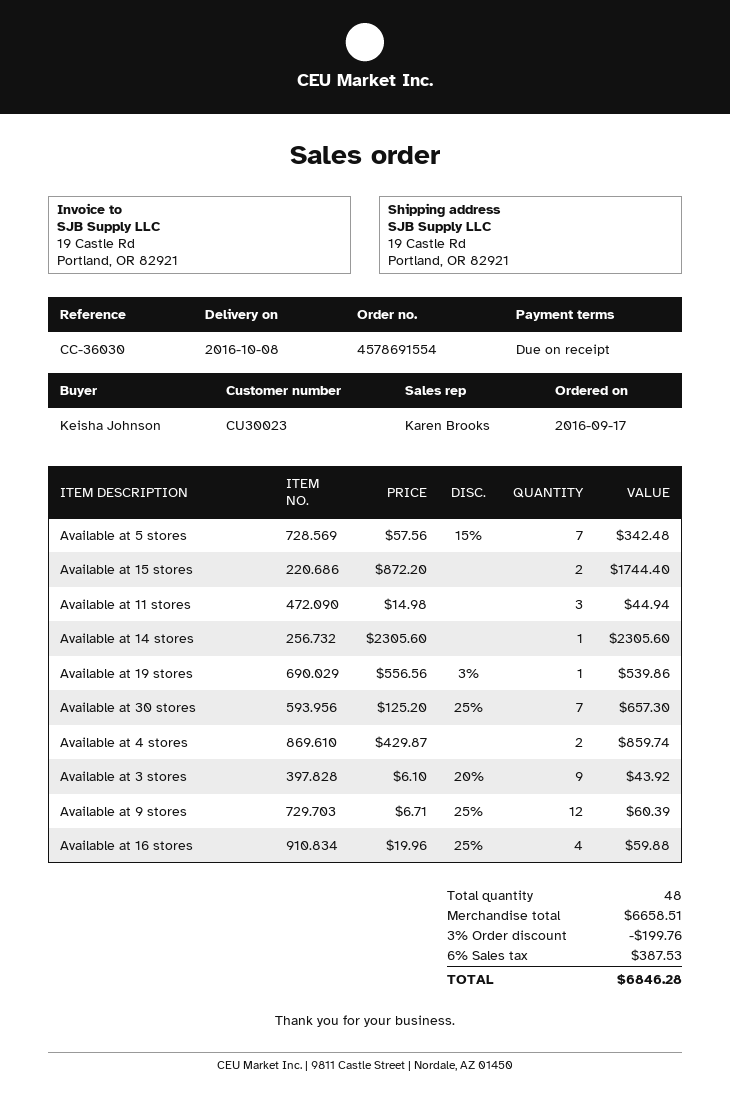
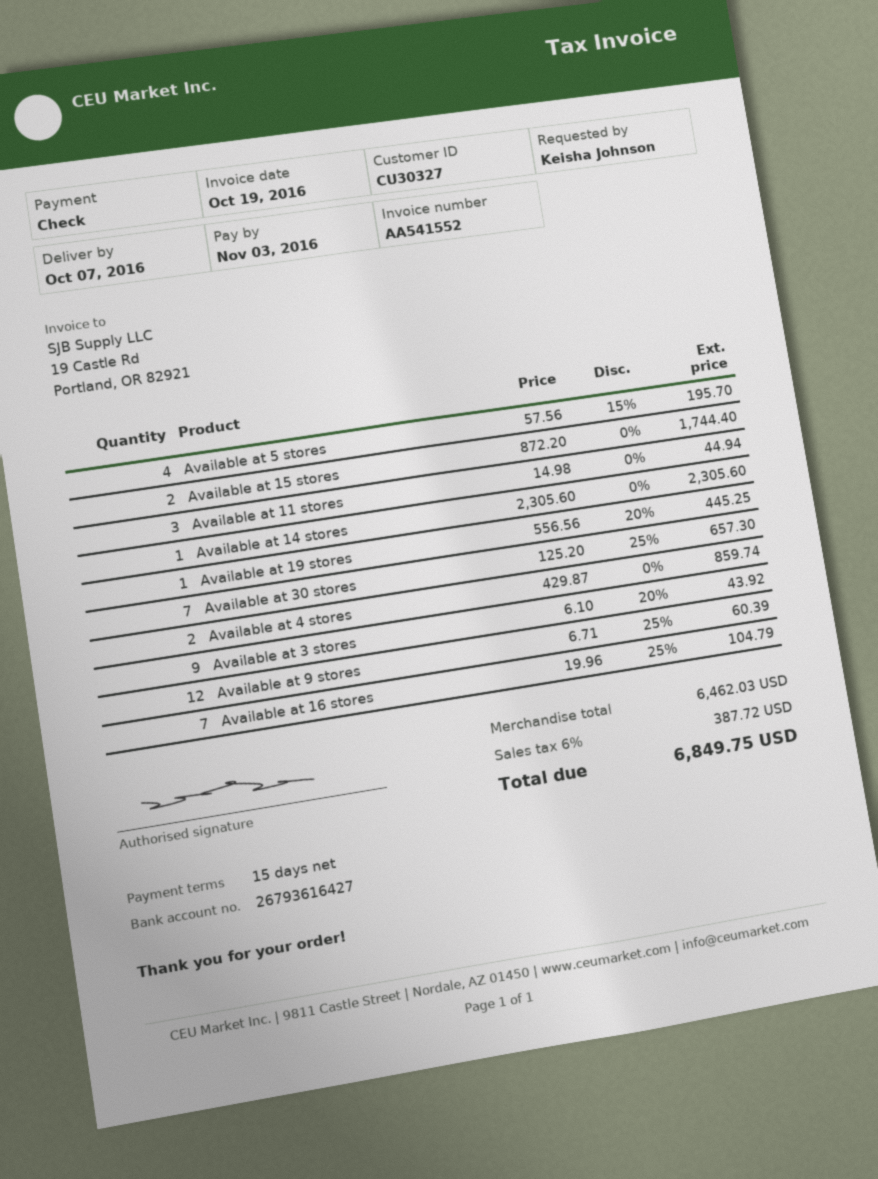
delivery date: 2016-10-08 -> 2016-10-07
payment terms: on receipt -> 15 days
customer number: CU30023 -> CU30327
Available at 5 stores: 7 x 57.56 - 15% = 342.48 -> 4 x 57.56 - 15% = 195.70
Available at 19 stores: 1 x 556.56 - 3% = 539.86 -> 1 x 556.56 - 20% = 445.25
Available at 16 stores: 4 x 19.96 - 25% = 59.88 -> 7 x 19.96 - 25% = 104.79
subtotal: 6658.51 -> 6462.03
discount: 3% = 199.76 -> none
tax: 6% = 387.53 -> 6% = 387.72
total: 6846.28 -> 6849.75

